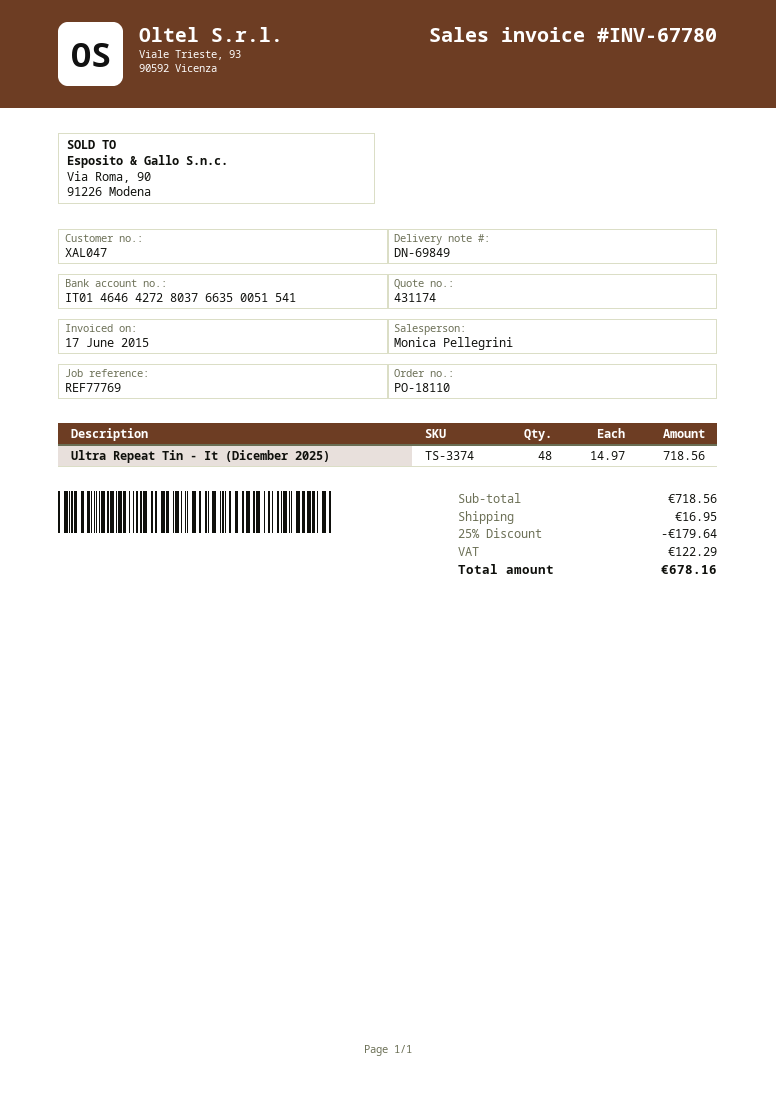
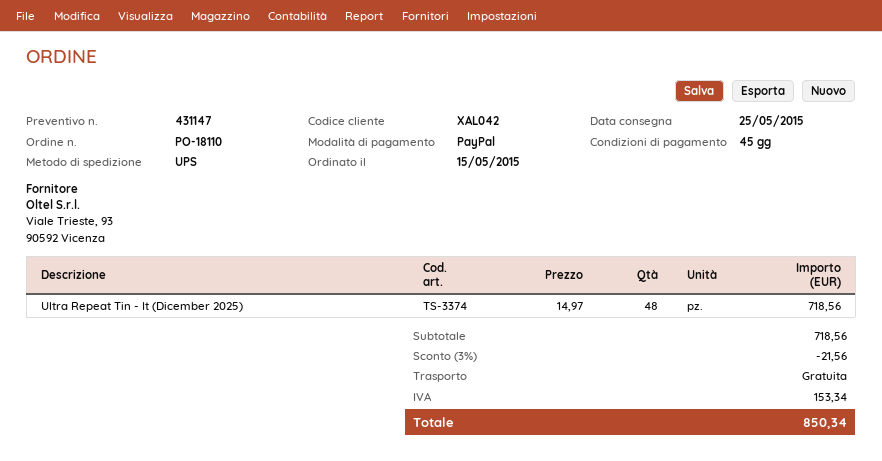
quote number: 431174 -> 431147
customer number: XAL047 -> XAL042
discount: 25% = 179.64 -> 3% = 21.56
shipping: 16.95 -> 0.00
tax: 122.29 -> 153.34
total: 678.16 -> 850.34

